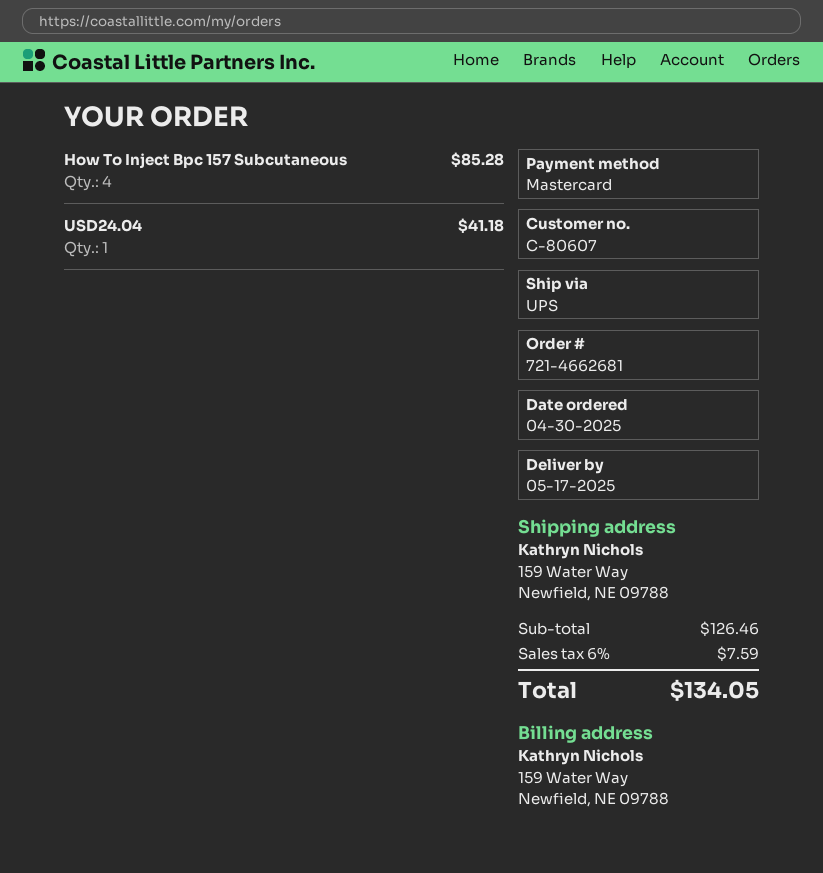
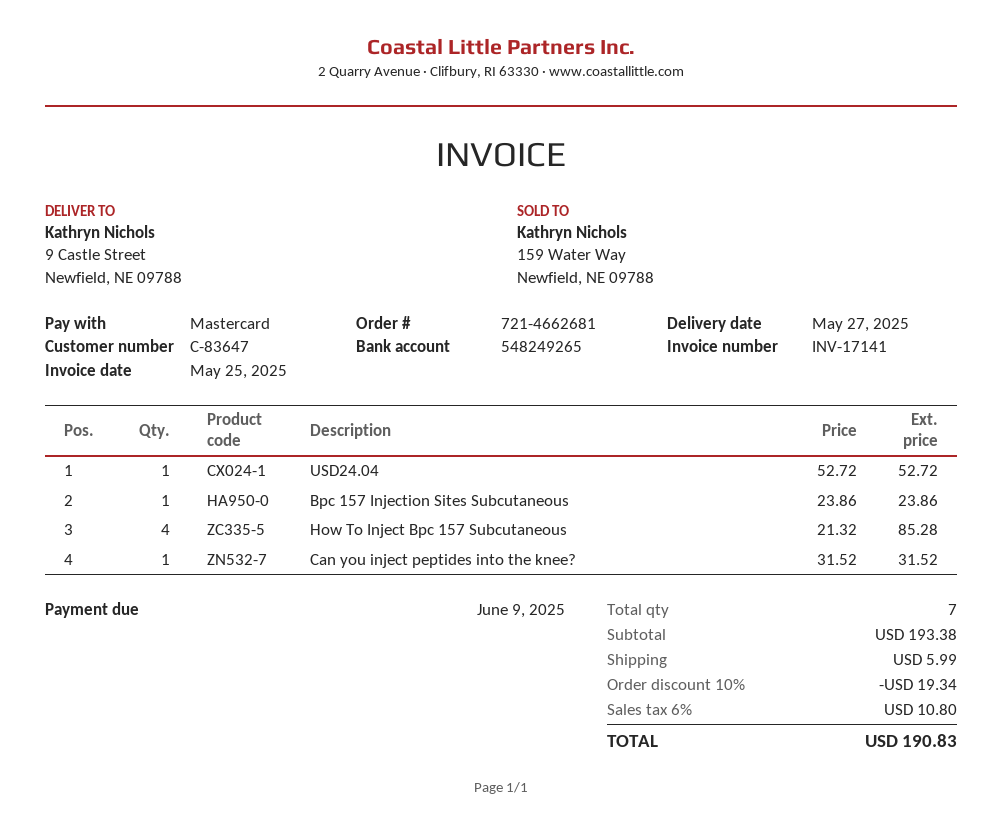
delivery date: 2025-05-17 -> 2025-05-27
customer number: C-80607 -> C-83647
ship to: 159 Water Way, Newfield, NE 09788 -> 9 Castle Street, Newfield, NE 09788
USD24.04: 1 for 41.18 -> 1 for 52.72
Bpc 157 Injection Sites Subcutaneous: none -> 1 for 23.86
Can you inject peptides into the knee?: none -> 1 for 31.52
subtotal: 126.46 -> 193.38
discount: none -> 10% = 19.34
shipping: none -> 5.99
tax: 6% = 7.59 -> 6% = 10.80
total: 134.05 -> 190.83

